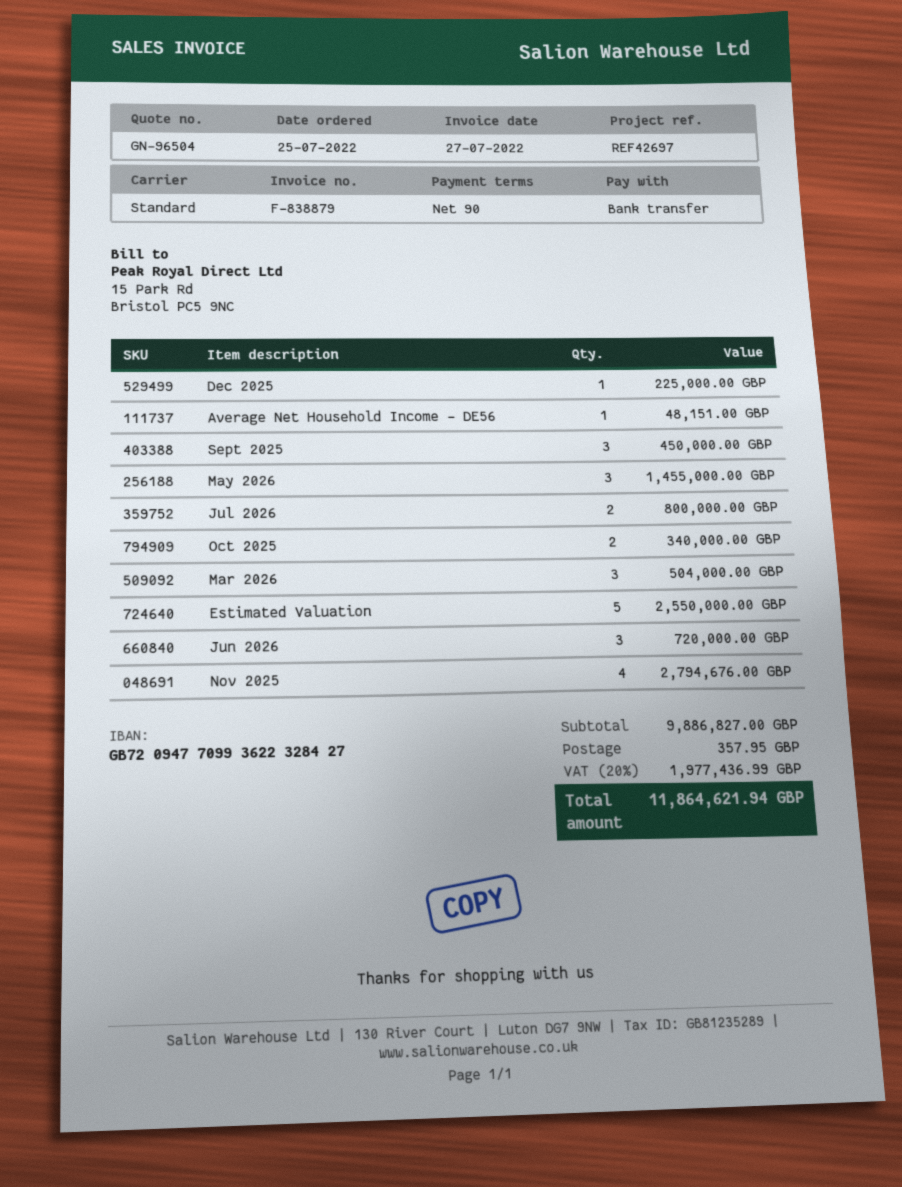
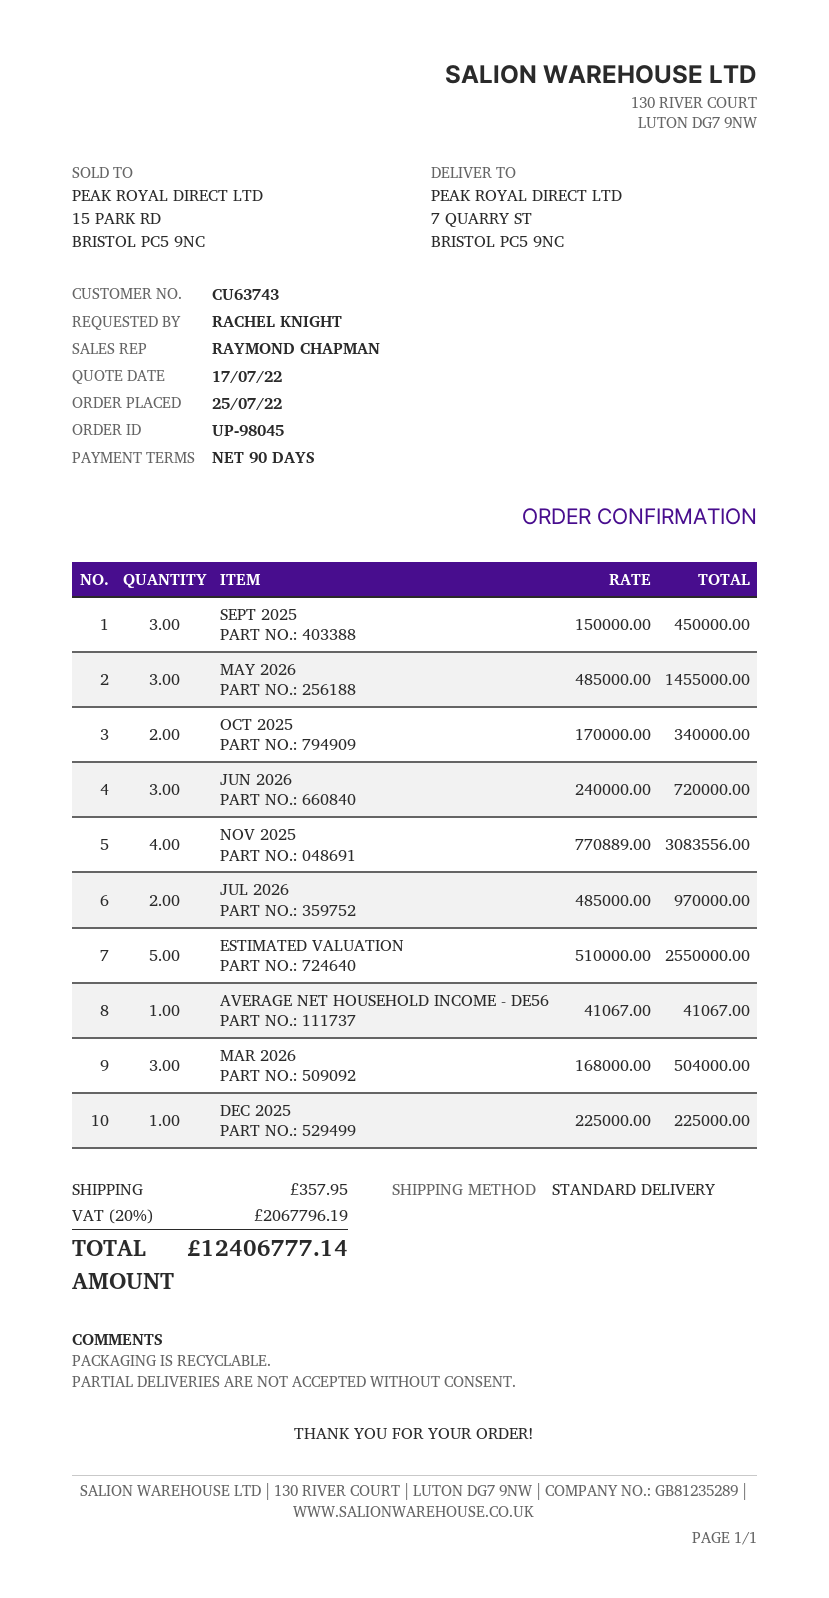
Average Net Household Income - DE56: 1 for 48151.00 -> 1 for 41067.00
Jul 2026: 2 for 800000.00 -> 2 for 970000.00
Nov 2025: 4 for 2794676.00 -> 4 for 3083556.00
tax: 20% = 1977436.99 -> 20% = 2067796.19
total: 11864621.94 -> 12406777.14

